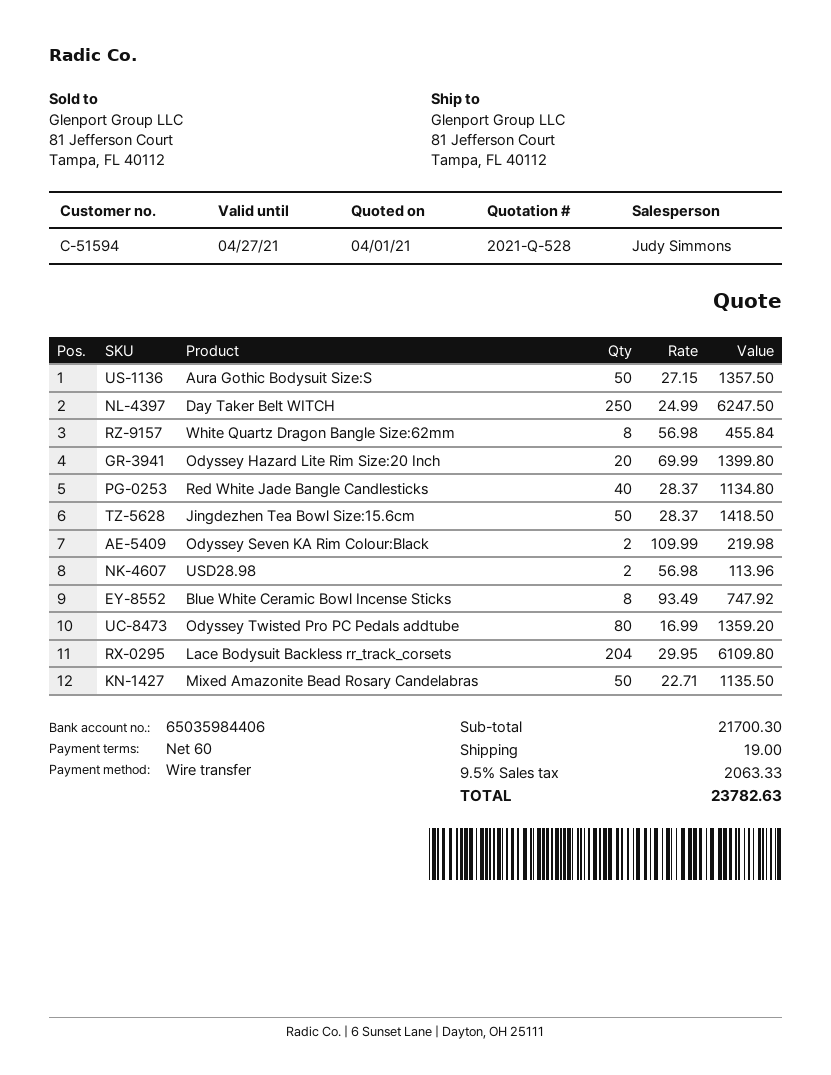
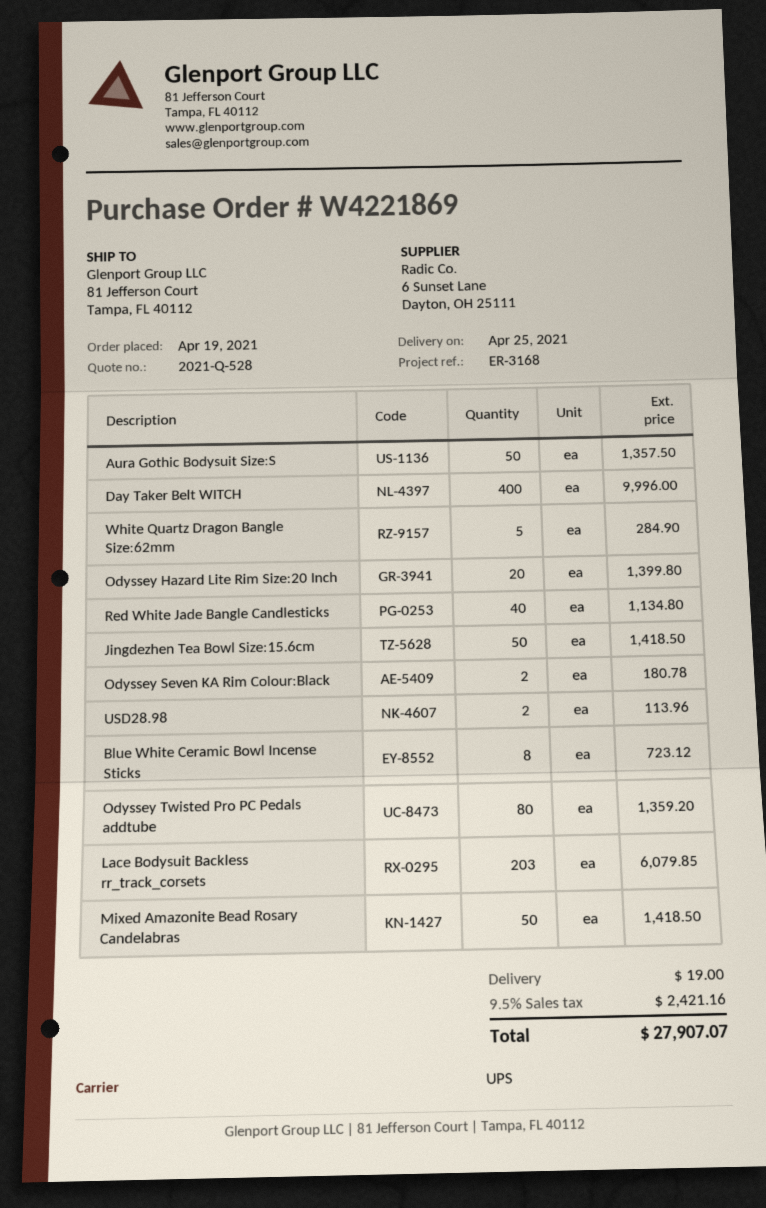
Day Taker Belt WITCH: 250 for 6247.50 -> 400 for 9996.00
White Quartz Dragon Bangle Size:62mm: 8 for 455.84 -> 5 for 284.90
Odyssey Seven KA Rim Colour:Black: 2 for 219.98 -> 2 for 180.78
Blue White Ceramic Bowl Incense Sticks: 8 for 747.92 -> 8 for 723.12
Lace Bodysuit Backless rr_track_corsets: 204 for 6109.80 -> 203 for 6079.85
Mixed Amazonite Bead Rosary Candelabras: 50 for 1135.50 -> 50 for 1418.50
tax: 9.5% = 2063.33 -> 9.5% = 2421.16
total: 23782.63 -> 27907.07

